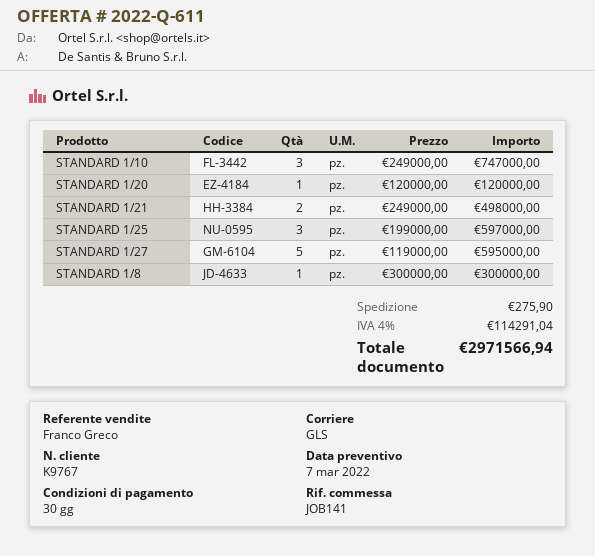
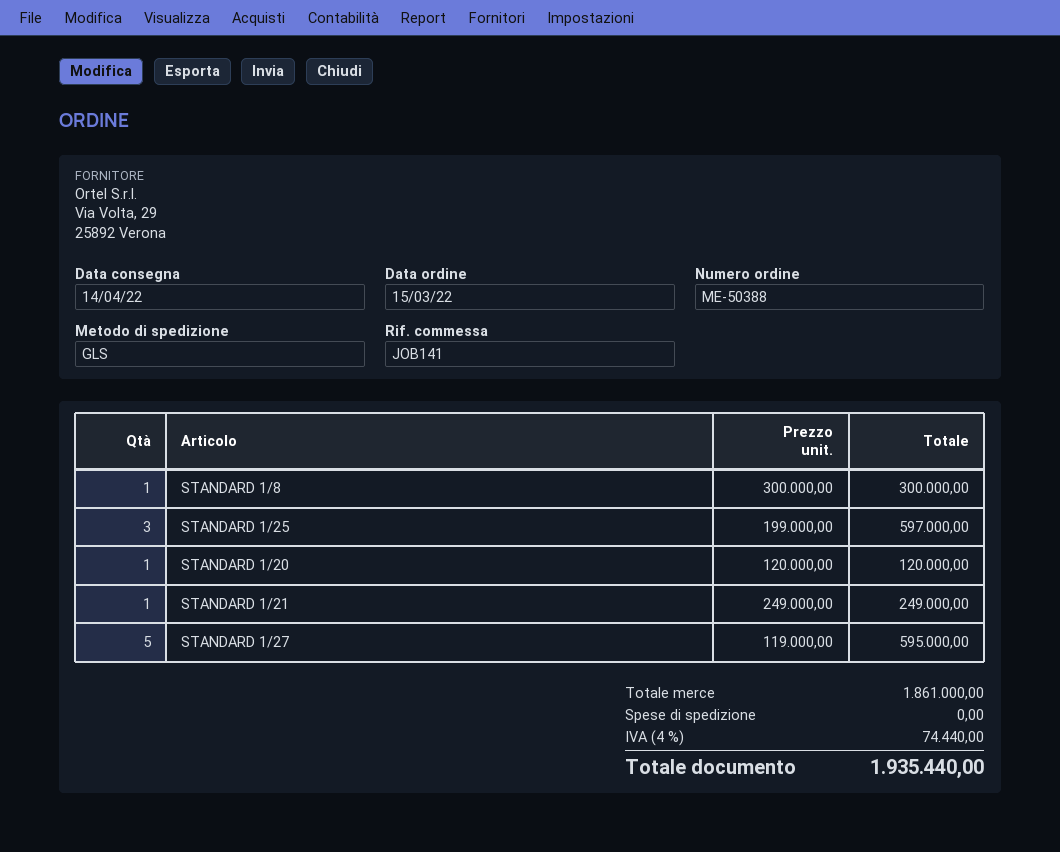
STANDARD 1/10: 3 x 249000.00 = 747000.00 -> none
STANDARD 1/21: 2 x 249000.00 = 498000.00 -> 1 x 249000.00 = 249000.00
shipping: 275.90 -> 0.00
tax: 4% = 114291.04 -> 4% = 74440.00
total: 2971566.94 -> 1935440.00

